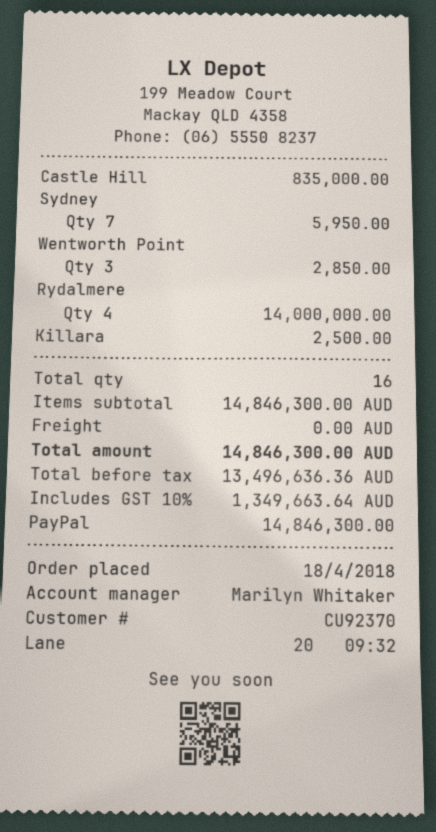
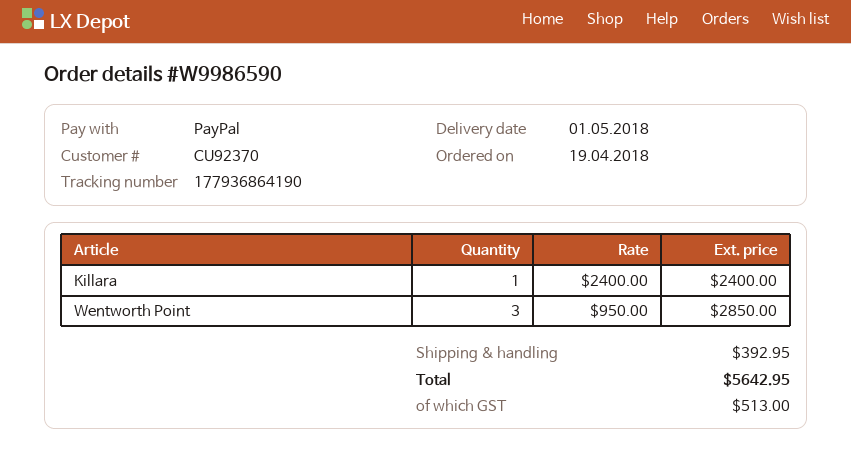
order date: 2018-04-18 -> 2018-04-19
Castle Hill: 1 for 835000.00 -> none
Sydney: 7 for 5950.00 -> none
Rydalmere: 4 for 14000000.00 -> none
Killara: 1 for 2500.00 -> 1 for 2400.00
shipping: 0.00 -> 392.95
tax: 1349663.64 -> 513.00
total: 14846300.00 -> 5642.95

